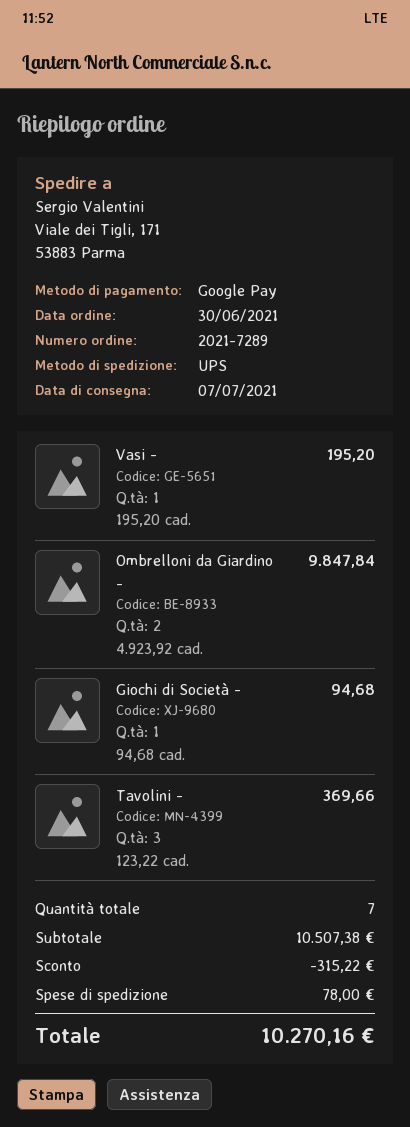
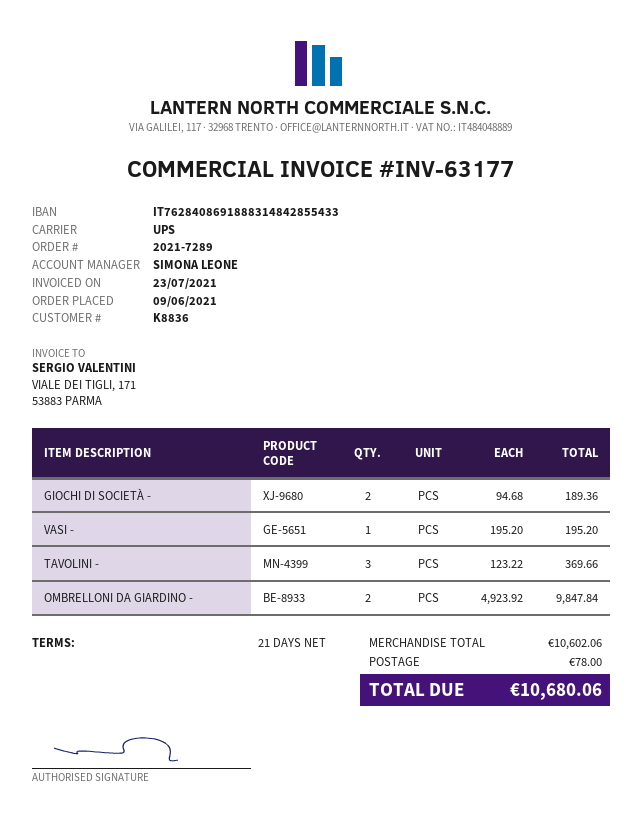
order date: 2021-06-30 -> 2021-06-09
Giochi di Società -: 1 x 94.68 = 94.68 -> 2 x 94.68 = 189.36
subtotal: 10507.38 -> 10602.06
discount: 315.22 -> none
total: 10270.16 -> 10680.06

